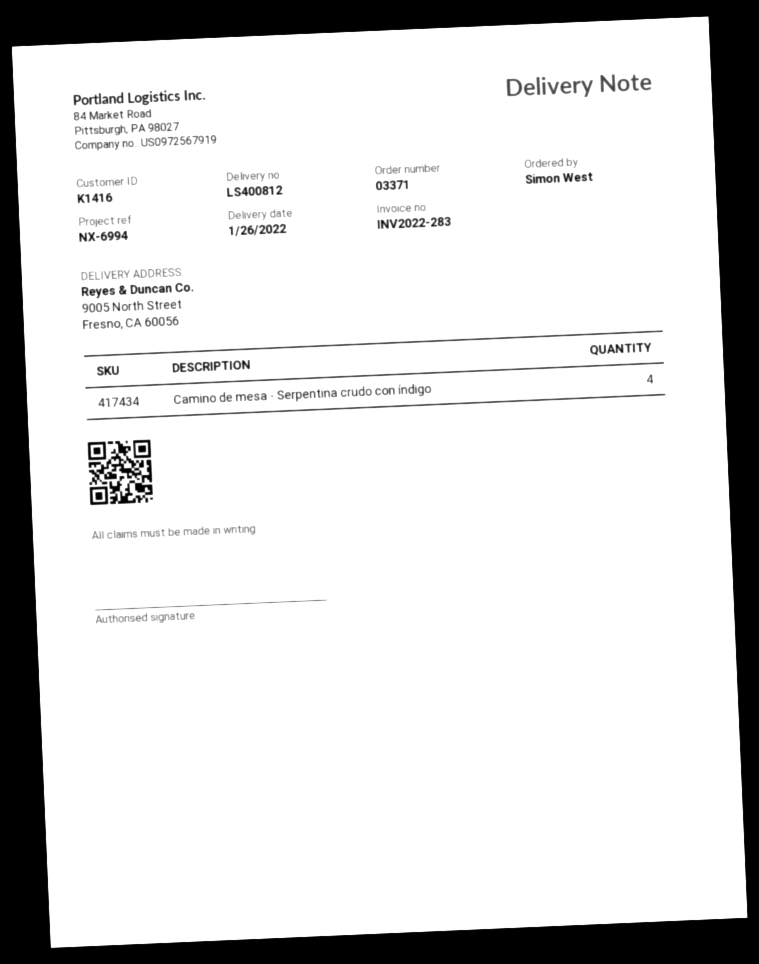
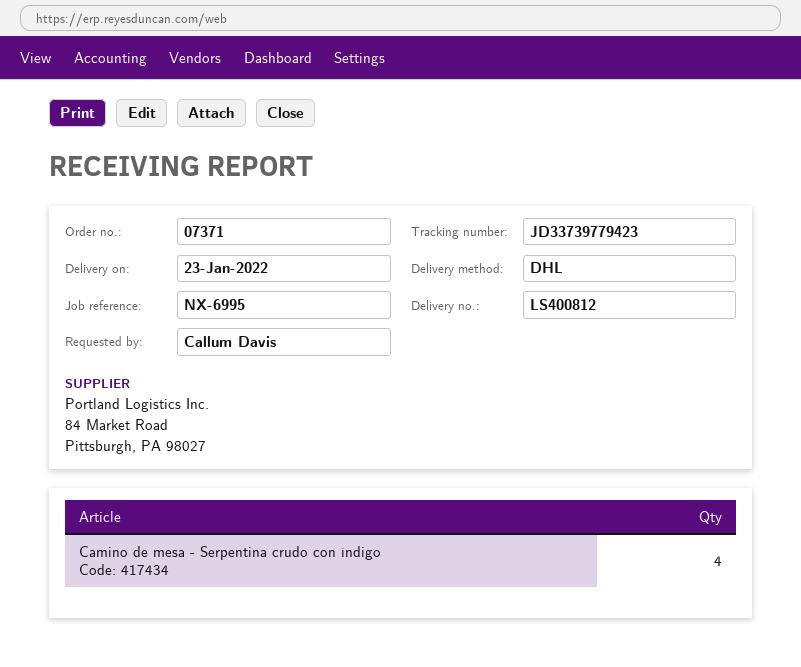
order number: 03371 -> 07371
delivery date: 2022-01-26 -> 2022-01-23
reference: NX-6994 -> NX-6995
ordered by: Simon West -> Callum Davis

